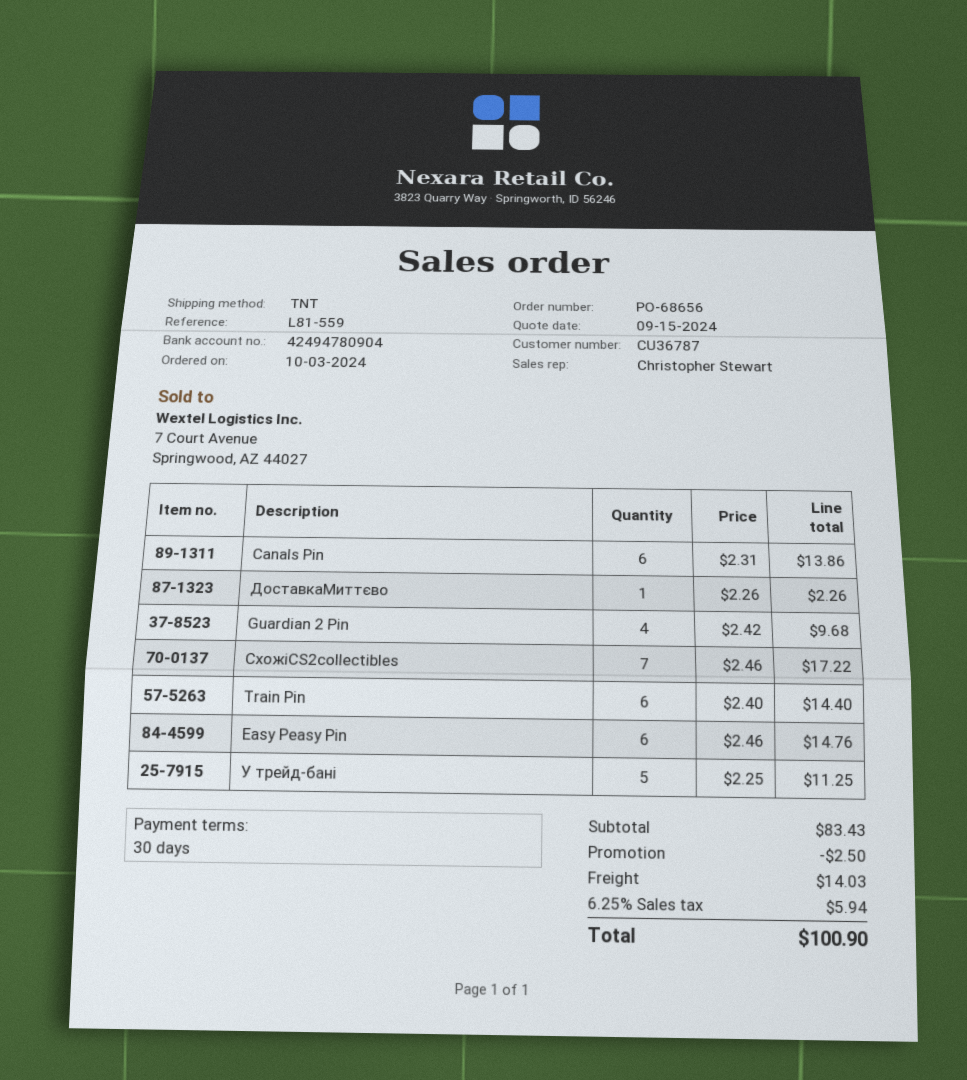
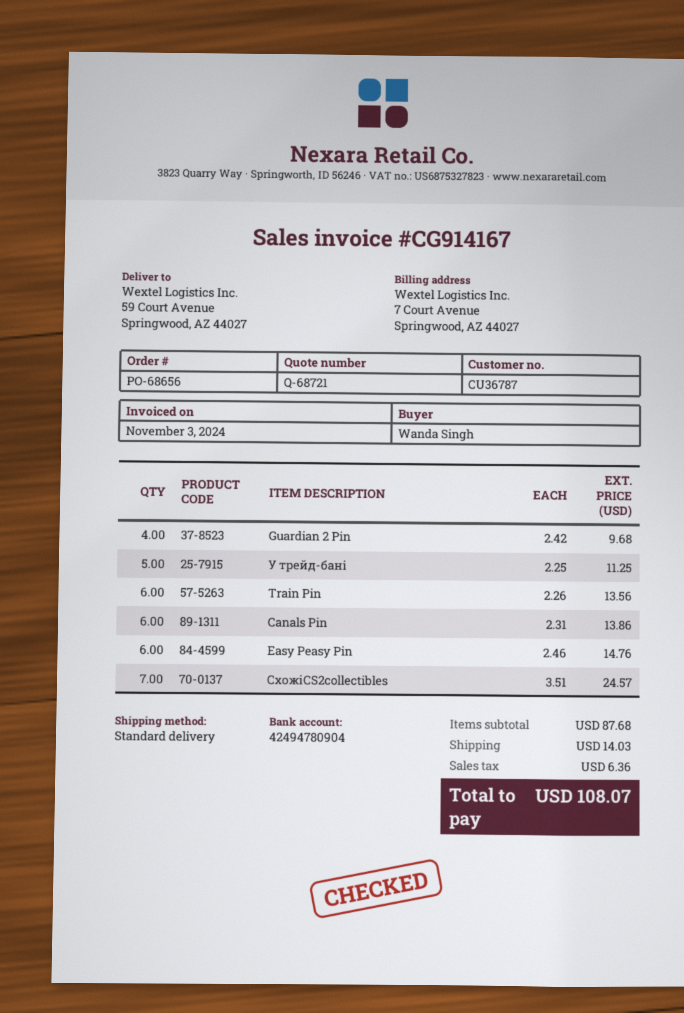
shipping method: TNT -> standard
ДоставкаМиттєво: 1 x 2.26 = 2.26 -> none
СхожіCS2collectibles: 7 x 2.46 = 17.22 -> 7 x 3.51 = 24.57
Train Pin: 6 x 2.40 = 14.40 -> 6 x 2.26 = 13.56
subtotal: 83.43 -> 87.68
discount: 2.50 -> none
tax: 5.94 -> 6.36
total: 100.90 -> 108.07

